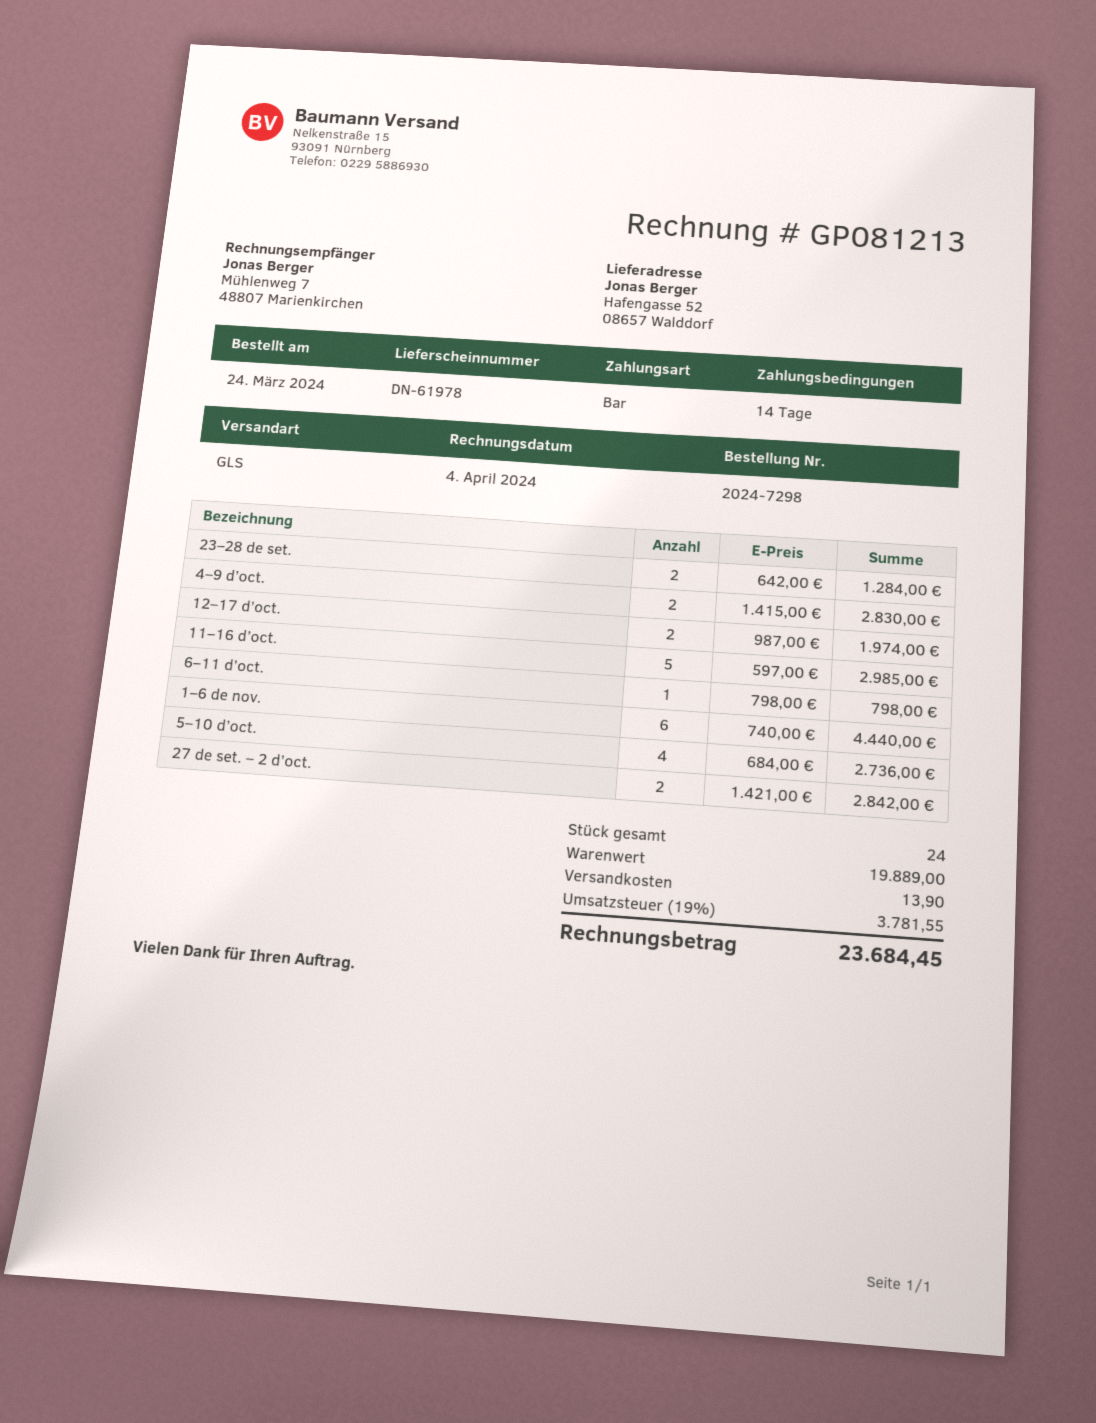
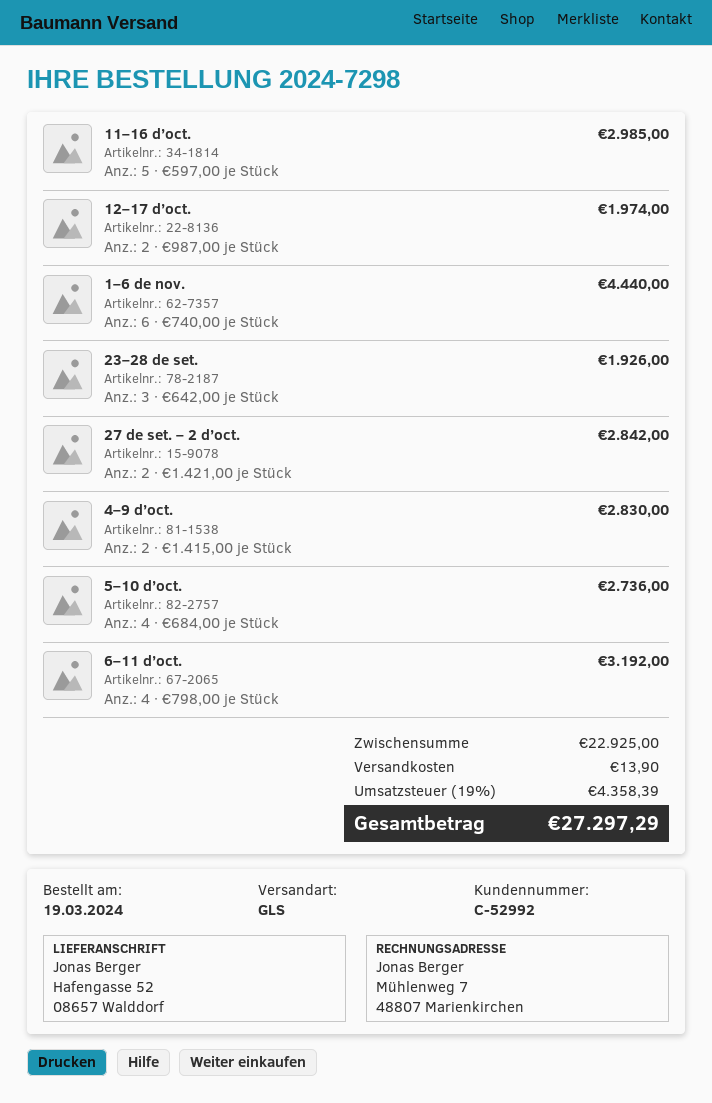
order date: 2024-03-24 -> 2024-03-19
23–28 de set.: 2 x 642.00 = 1284.00 -> 3 x 642.00 = 1926.00
6–11 d’oct.: 1 x 798.00 = 798.00 -> 4 x 798.00 = 3192.00
subtotal: 19889.00 -> 22925.00
tax: 19% = 3781.55 -> 19% = 4358.39
total: 23684.45 -> 27297.29

